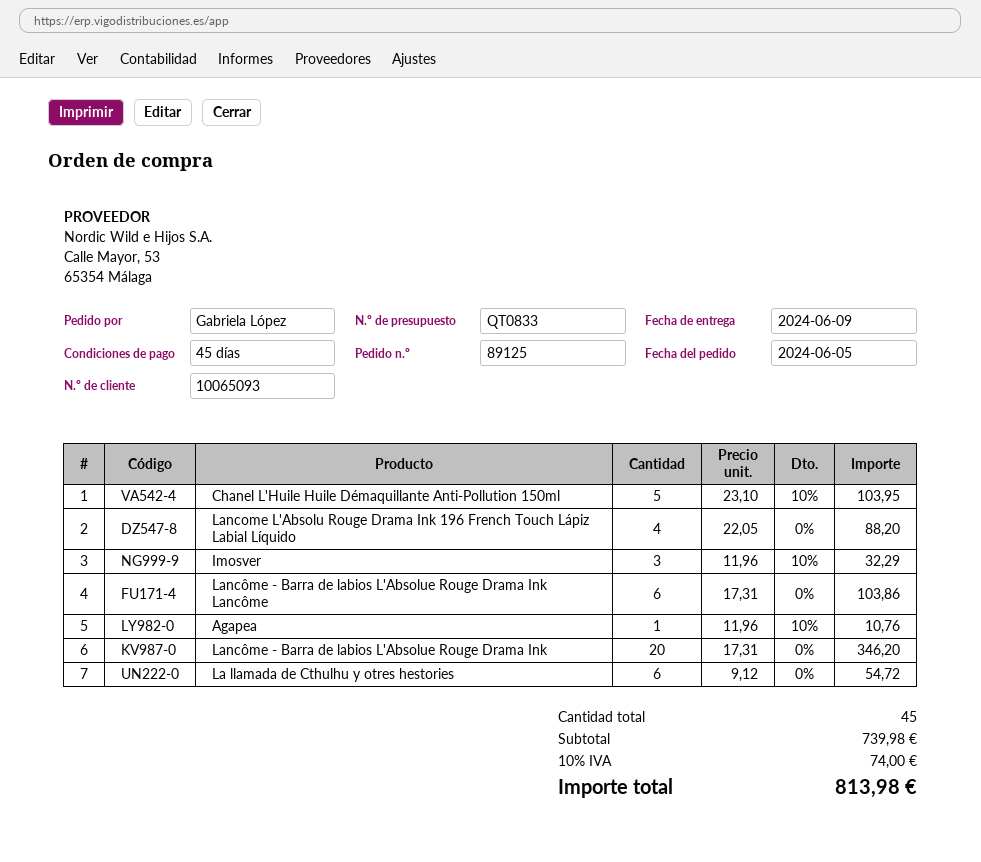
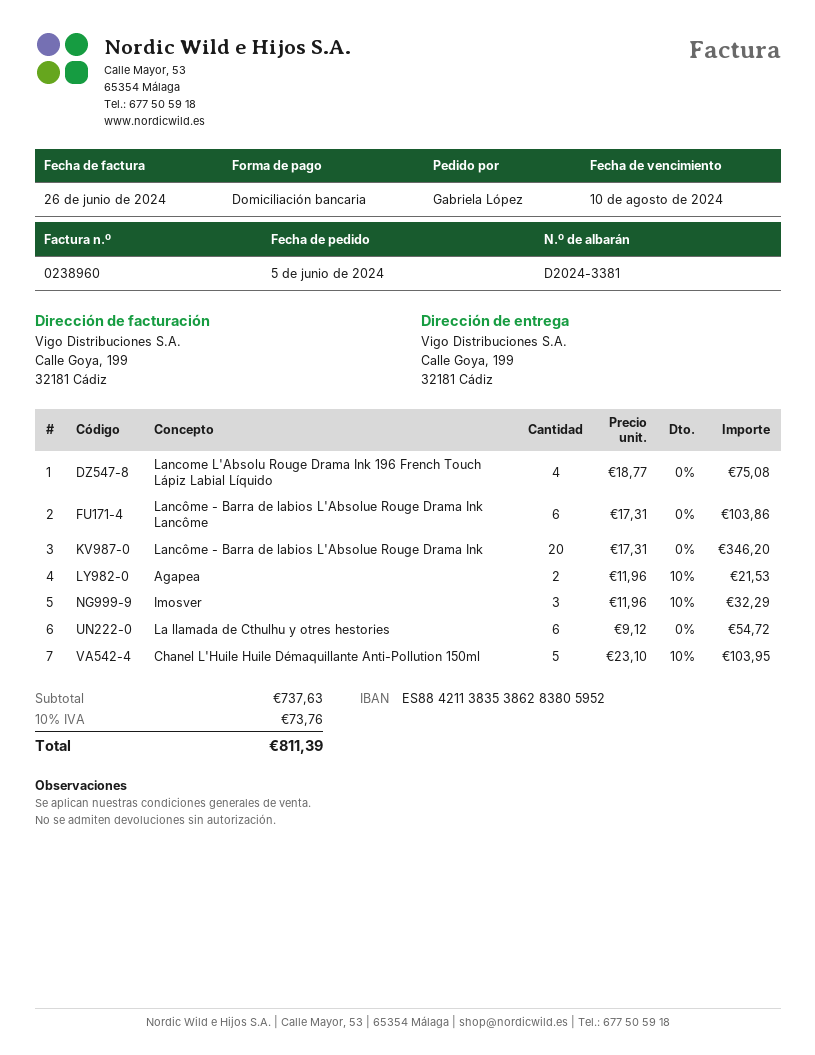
Lancome L'Absolu Rouge Drama Ink 196 French Touch Lápiz Labial Líquido: 4 x 22.05 = 88.20 -> 4 x 18.77 = 75.08
Agapea: 1 x 11.96 - 10% = 10.76 -> 2 x 11.96 - 10% = 21.53
subtotal: 739.98 -> 737.63
tax: 10% = 74.00 -> 10% = 73.76
total: 813.98 -> 811.39

